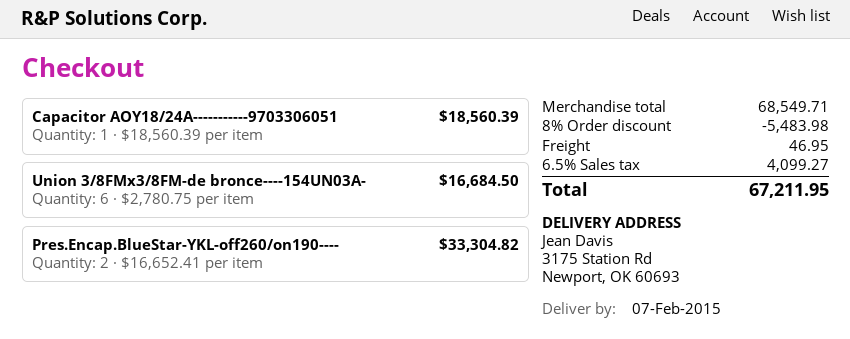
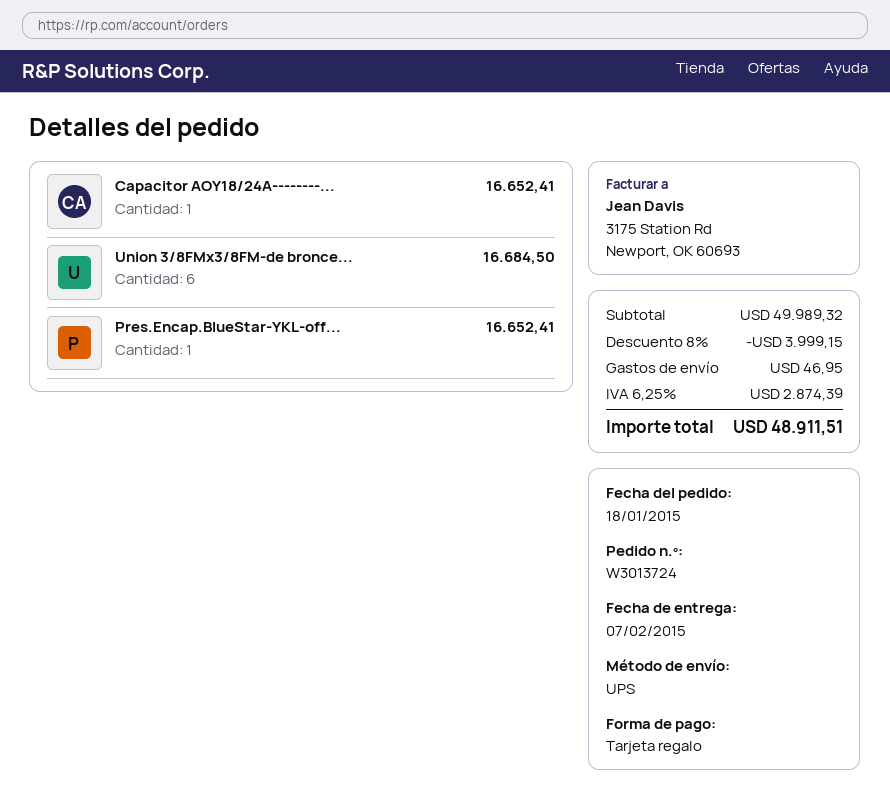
Capacitor AOY18/24A-----------9703306051: 1 for 18560.39 -> 1 for 16652.41
Pres.Encap.BlueStar-YKL-off260/on190----: 2 for 33304.82 -> 1 for 16652.41
subtotal: 68549.71 -> 49989.32
discount: 8% = 5483.98 -> 8% = 3999.15
tax: 6.5% = 4099.27 -> 6.25% = 2874.39
total: 67211.95 -> 48911.51

